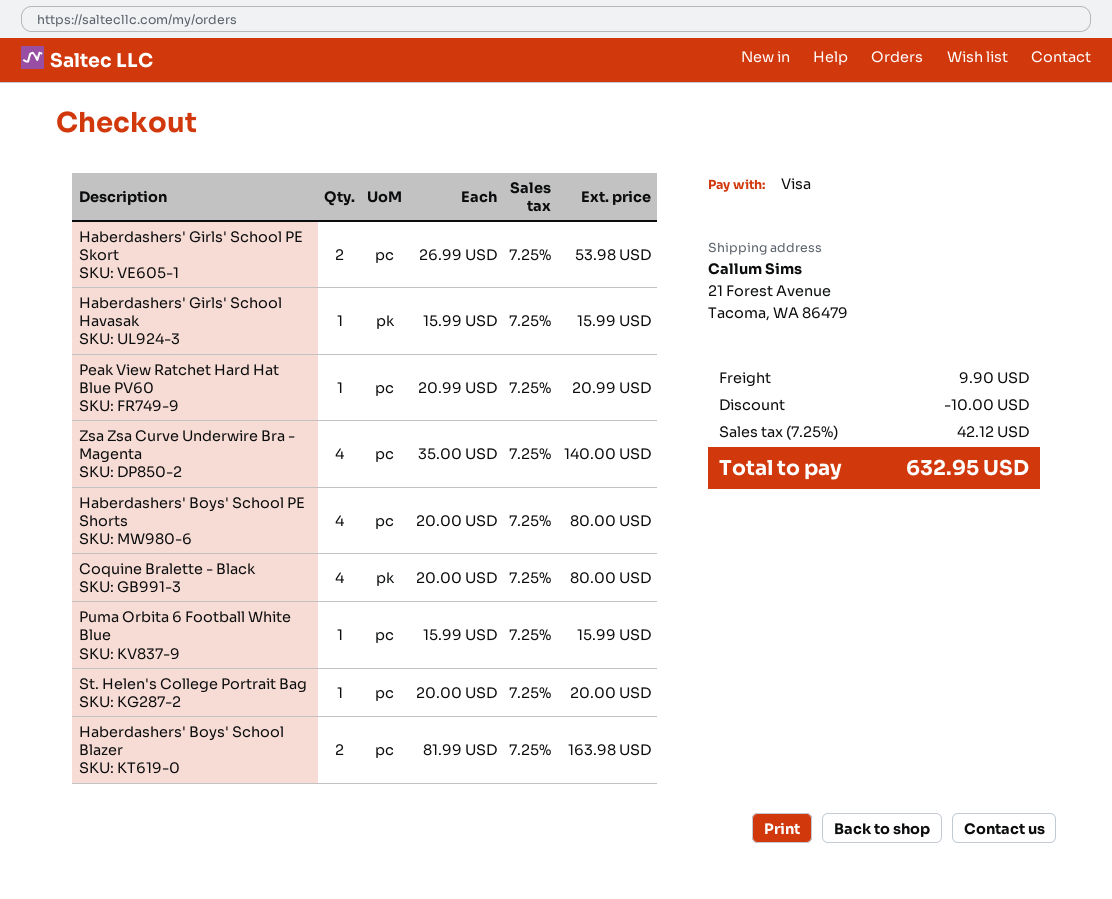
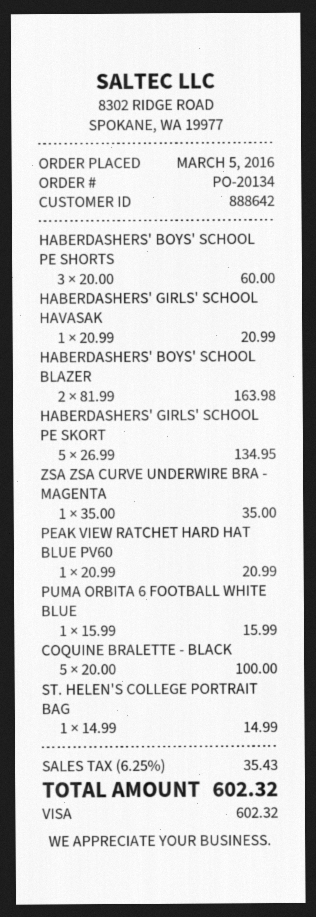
Haberdashers' Girls' School PE Skort: 2 x 26.99 = 53.98 -> 5 x 26.99 = 134.95
Haberdashers' Girls' School Havasak: 1 x 15.99 = 15.99 -> 1 x 20.99 = 20.99
Zsa Zsa Curve Underwire Bra - Magenta: 4 x 35.00 = 140.00 -> 1 x 35.00 = 35.00
Haberdashers' Boys' School PE Shorts: 4 x 20.00 = 80.00 -> 3 x 20.00 = 60.00
Coquine Bralette - Black: 4 x 20.00 = 80.00 -> 5 x 20.00 = 100.00
St. Helen's College Portrait Bag: 1 x 20.00 = 20.00 -> 1 x 14.99 = 14.99
discount: 10.00 -> none
shipping: 9.90 -> none
tax: 7.25% = 42.12 -> 6.25% = 35.43
total: 632.95 -> 602.32

